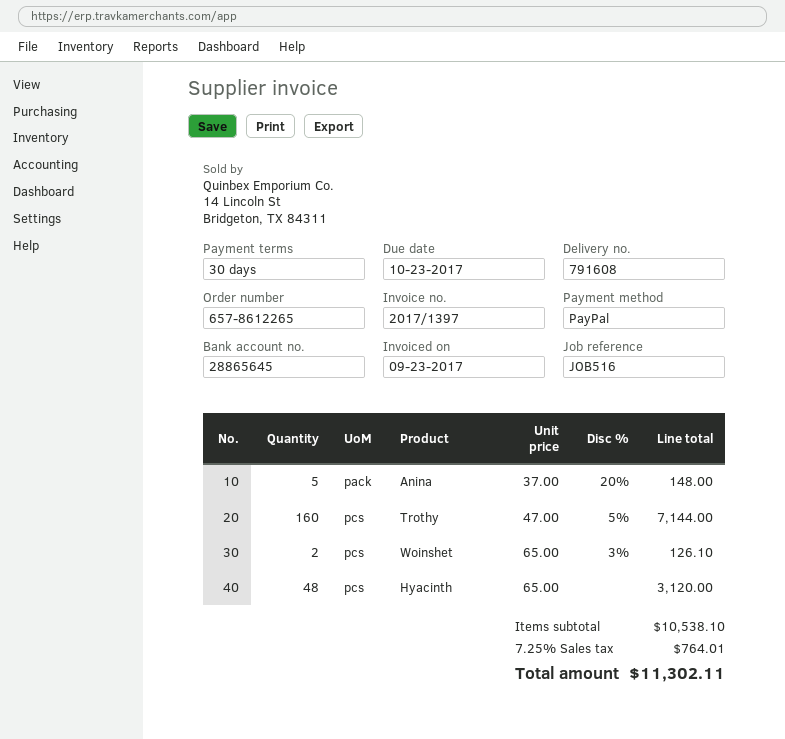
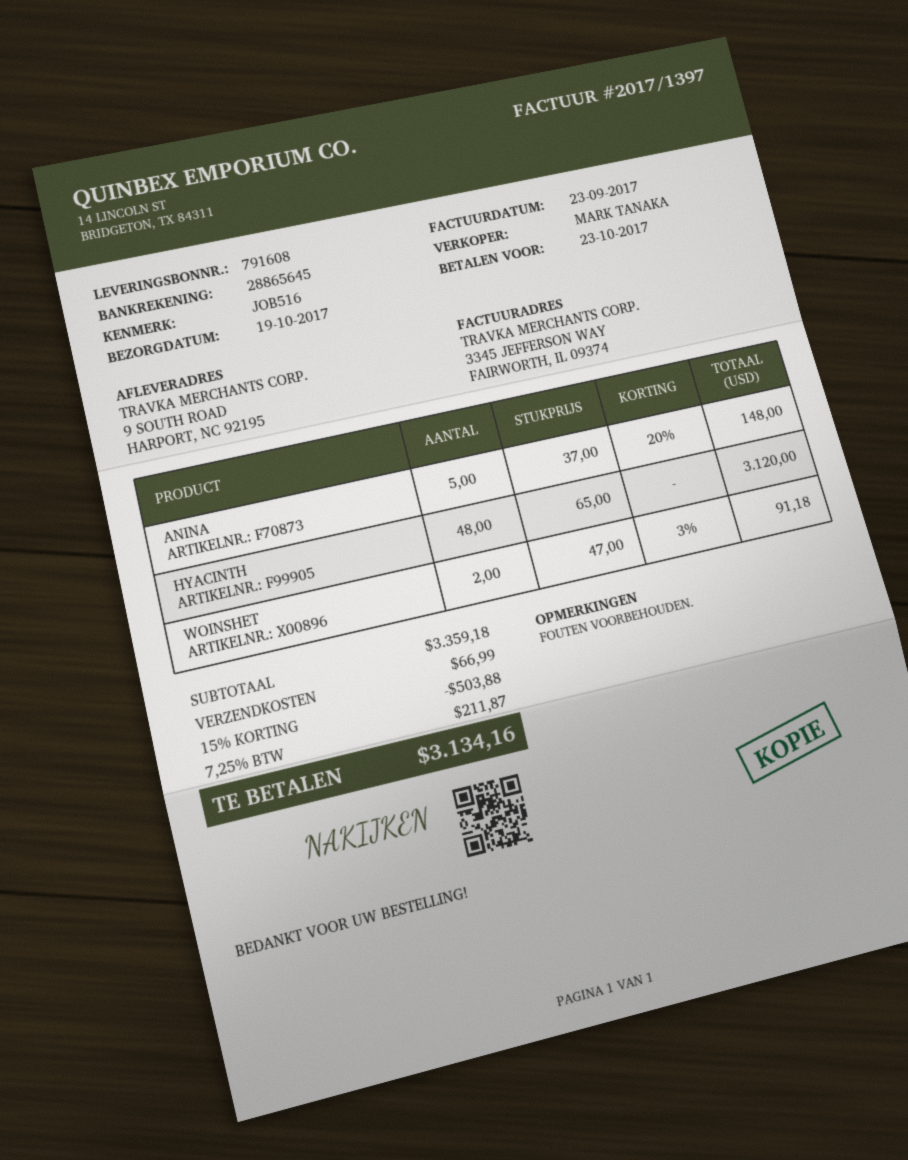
Trothy: 160 x 47.00 - 5% = 7144.00 -> none
Woinshet: 2 x 65.00 - 3% = 126.10 -> 2 x 47.00 - 3% = 91.18
subtotal: 10538.10 -> 3359.18
discount: none -> 15% = 503.88
shipping: none -> 66.99
tax: 7.25% = 764.01 -> 7.25% = 211.87
total: 11302.11 -> 3134.16

